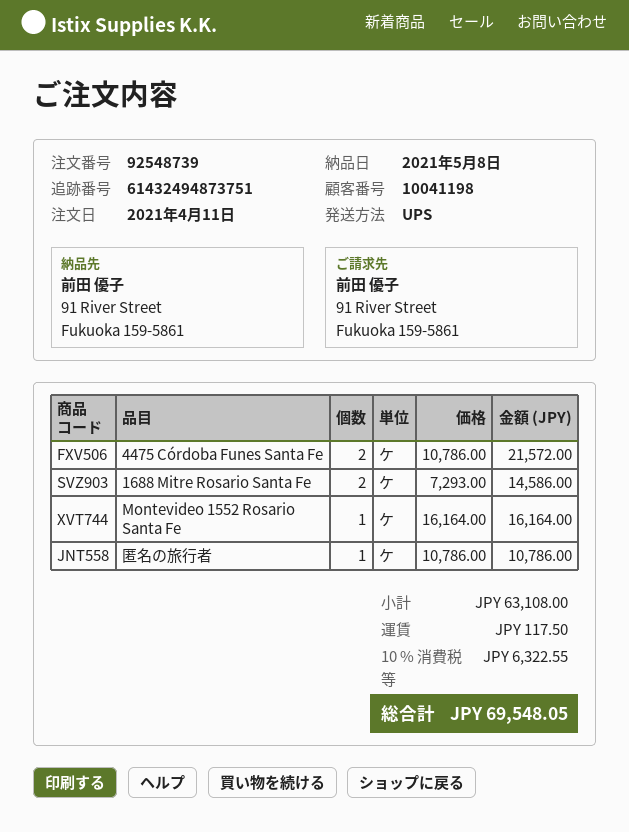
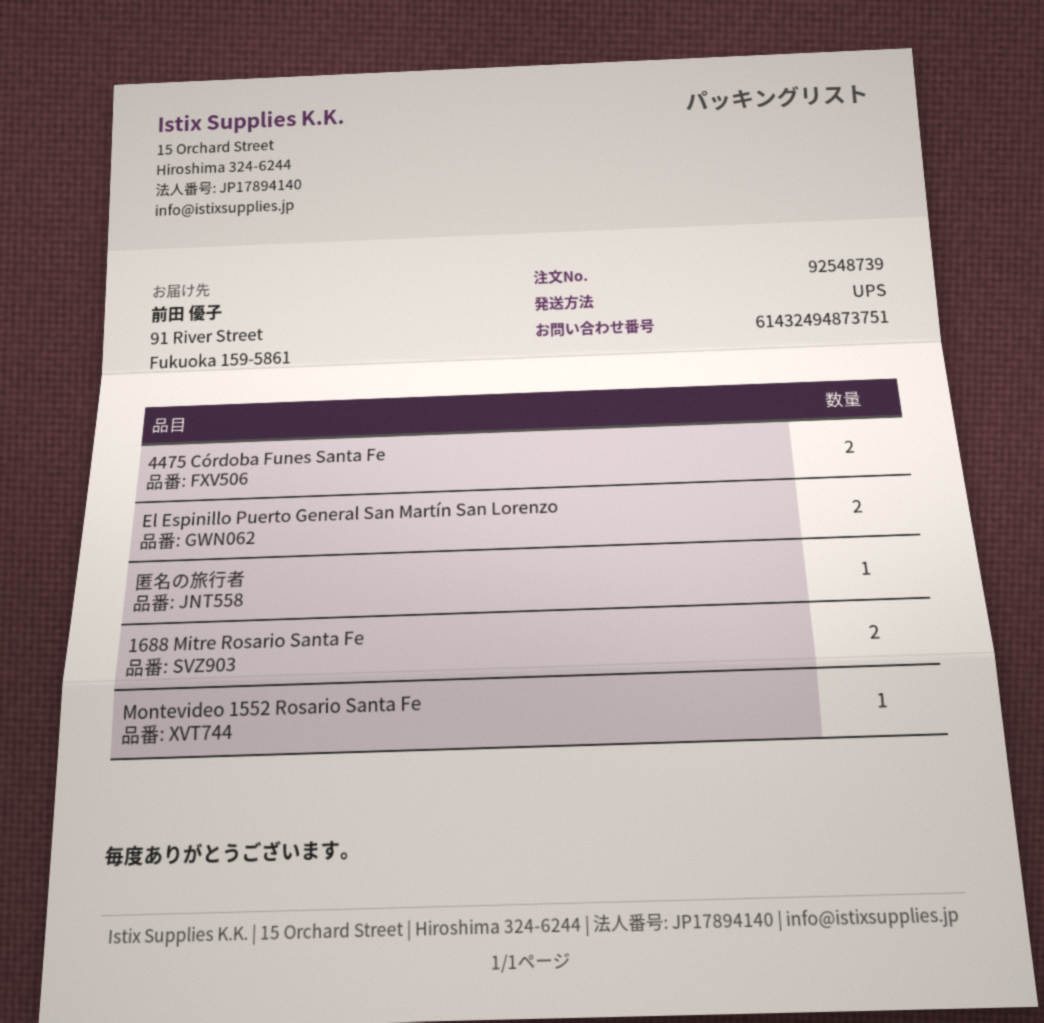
El Espinillo Puerto General San Martín San Lorenzo: none -> 2

